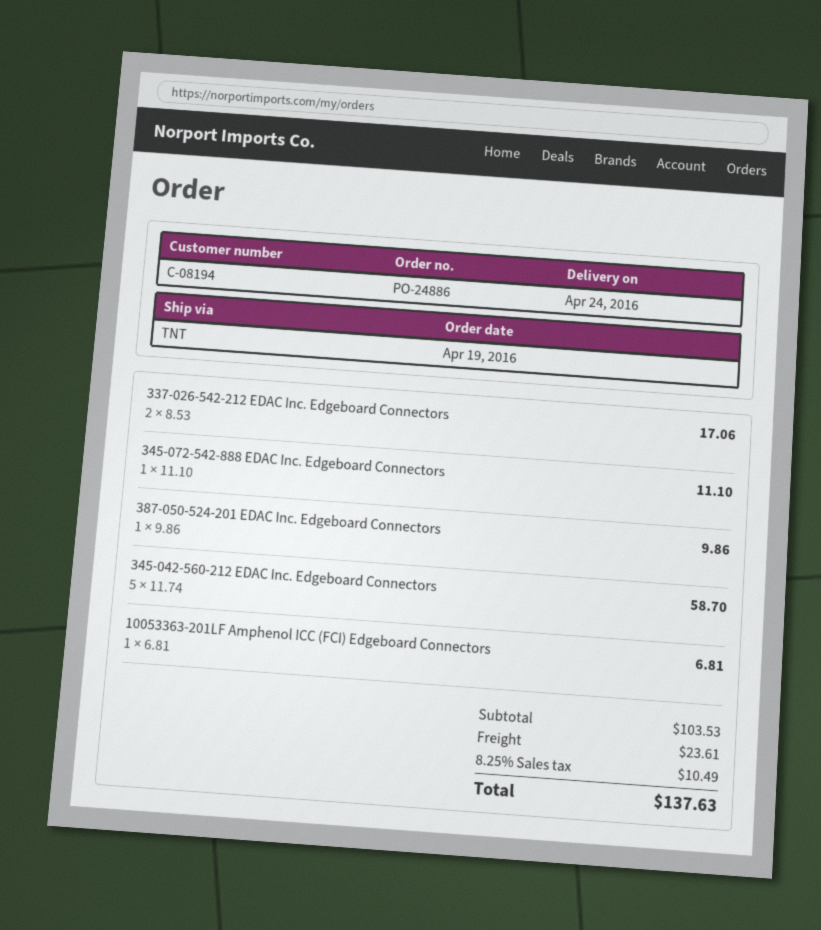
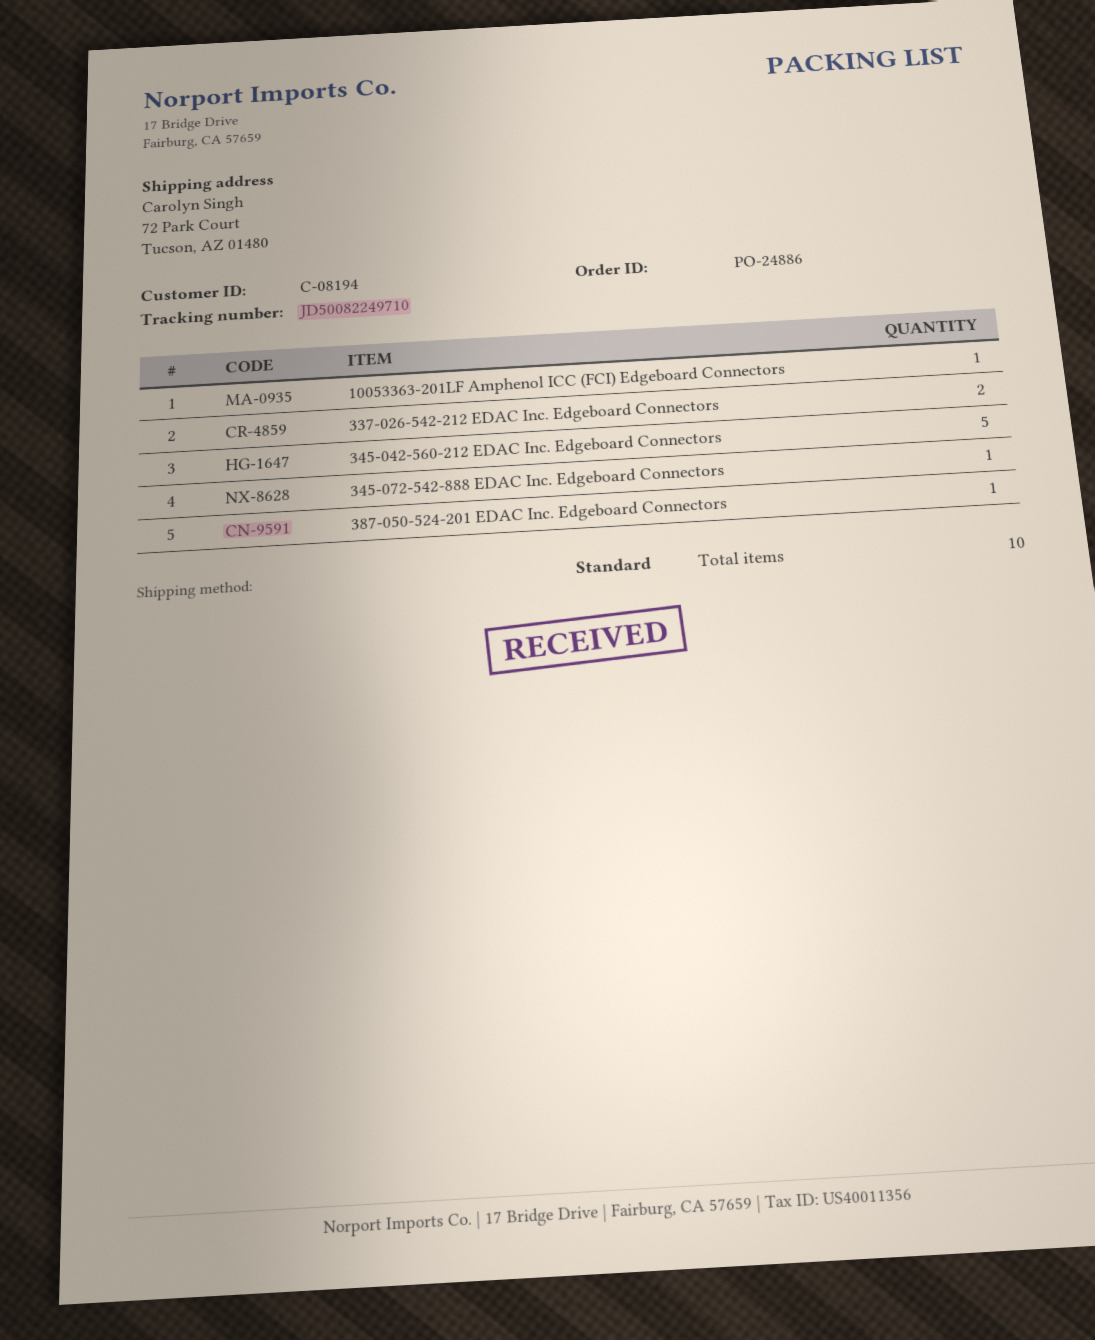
shipping method: TNT -> standard

